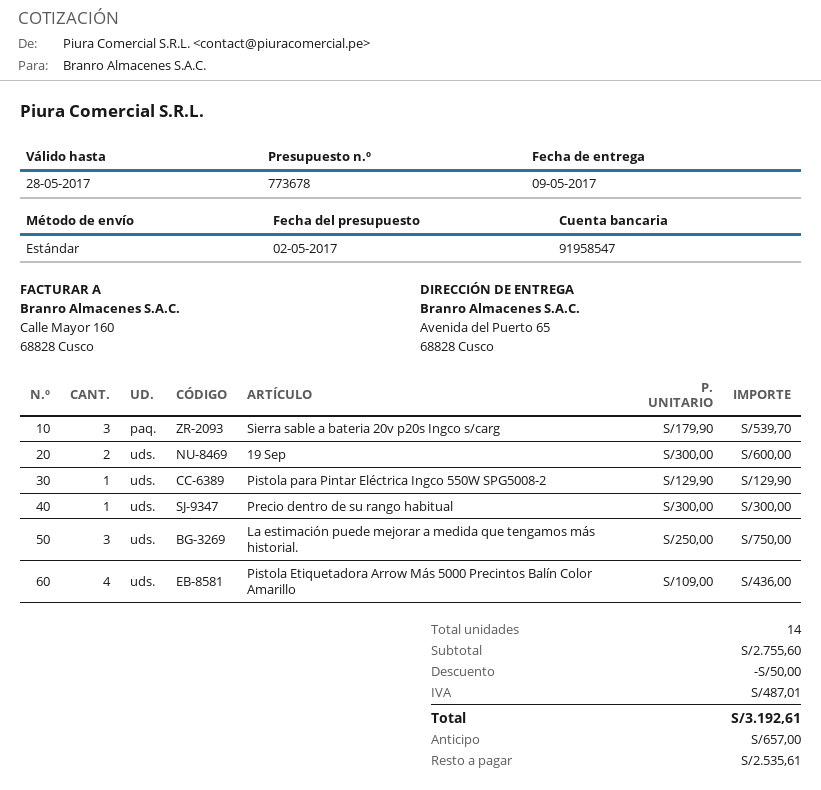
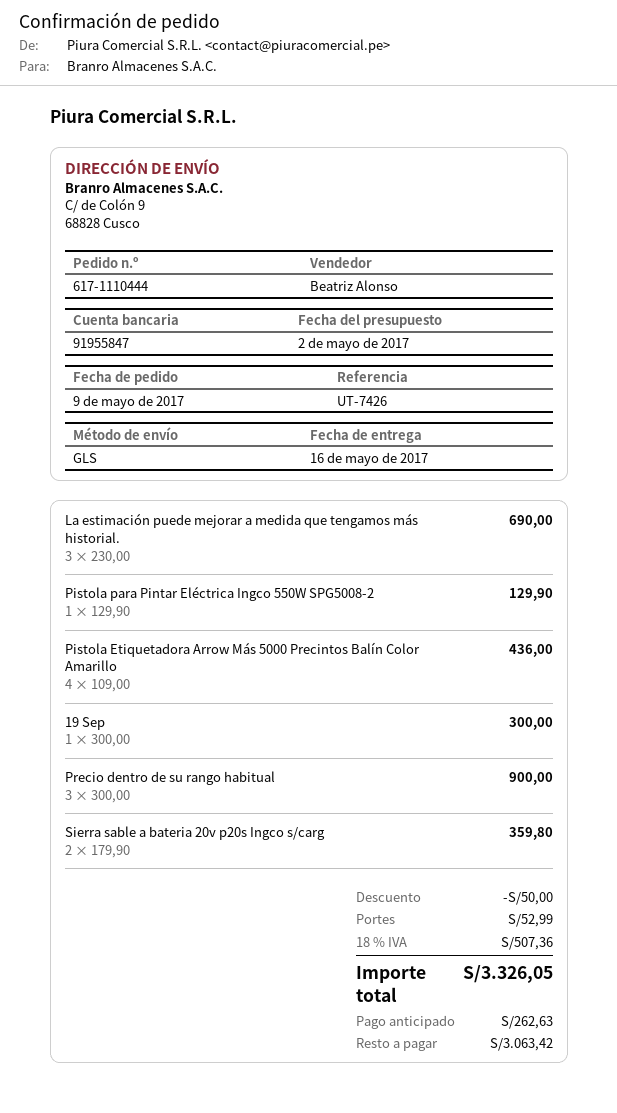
delivery date: 2017-05-09 -> 2017-05-16
bank account: 91958547 -> 91955847
shipping method: standard -> GLS
ship to: Avenida del Puerto 65, 68828 Cusco -> C/ de Colón 9, 68828 Cusco
Sierra sable a bateria 20v p20s Ingco s/carg: 3 x 179.90 = 539.70 -> 2 x 179.90 = 359.80
19 Sep: 2 x 300.00 = 600.00 -> 1 x 300.00 = 300.00
Precio dentro de su rango habitual: 1 x 300.00 = 300.00 -> 3 x 300.00 = 900.00
La estimación puede mejorar a medida que tengamos más historial.: 3 x 250.00 = 750.00 -> 3 x 230.00 = 690.00
shipping: none -> 52.99
tax: 487.01 -> 507.36
total: 3192.61 -> 3326.05
deposit: 657.00 -> 262.63
balance: 2535.61 -> 3063.42

